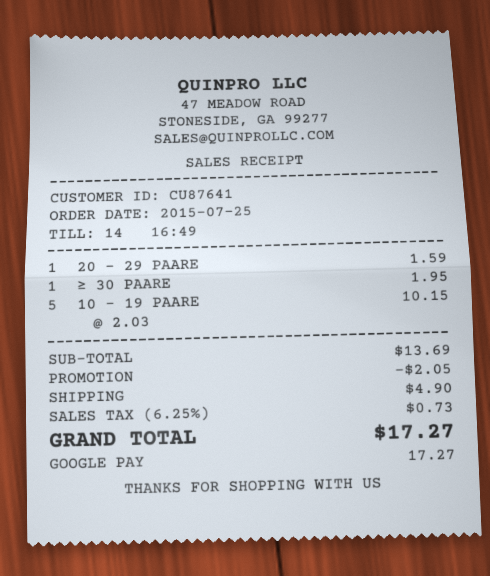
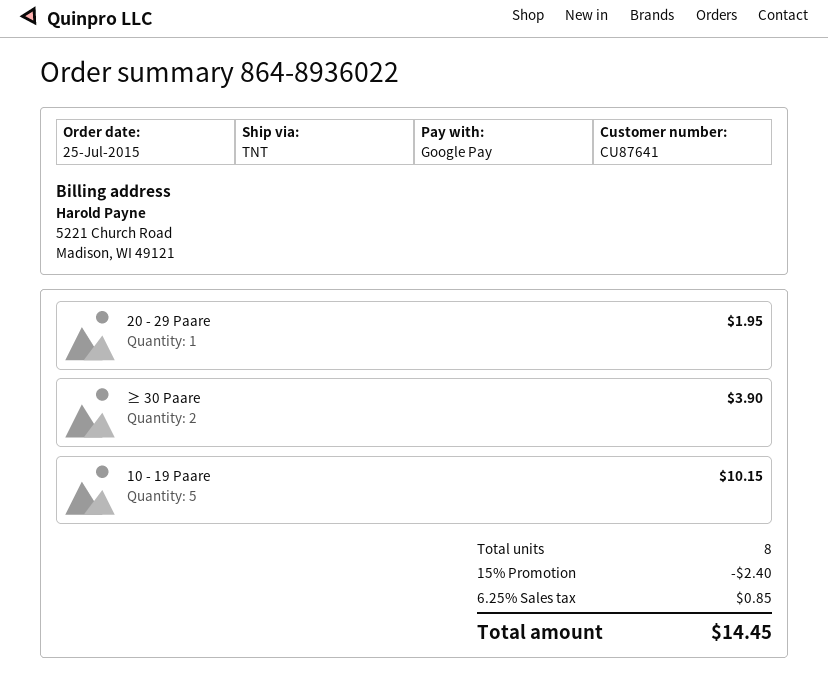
20 - 29 PAARE: 1 for 1.59 -> 1 for 1.95
≥ 30 PAARE: 1 for 1.95 -> 2 for 3.90
discount: 2.05 -> 2.40
shipping: 4.90 -> none
tax: 6.25% = 0.73 -> 6.25% = 0.85
total: 17.27 -> 14.45

